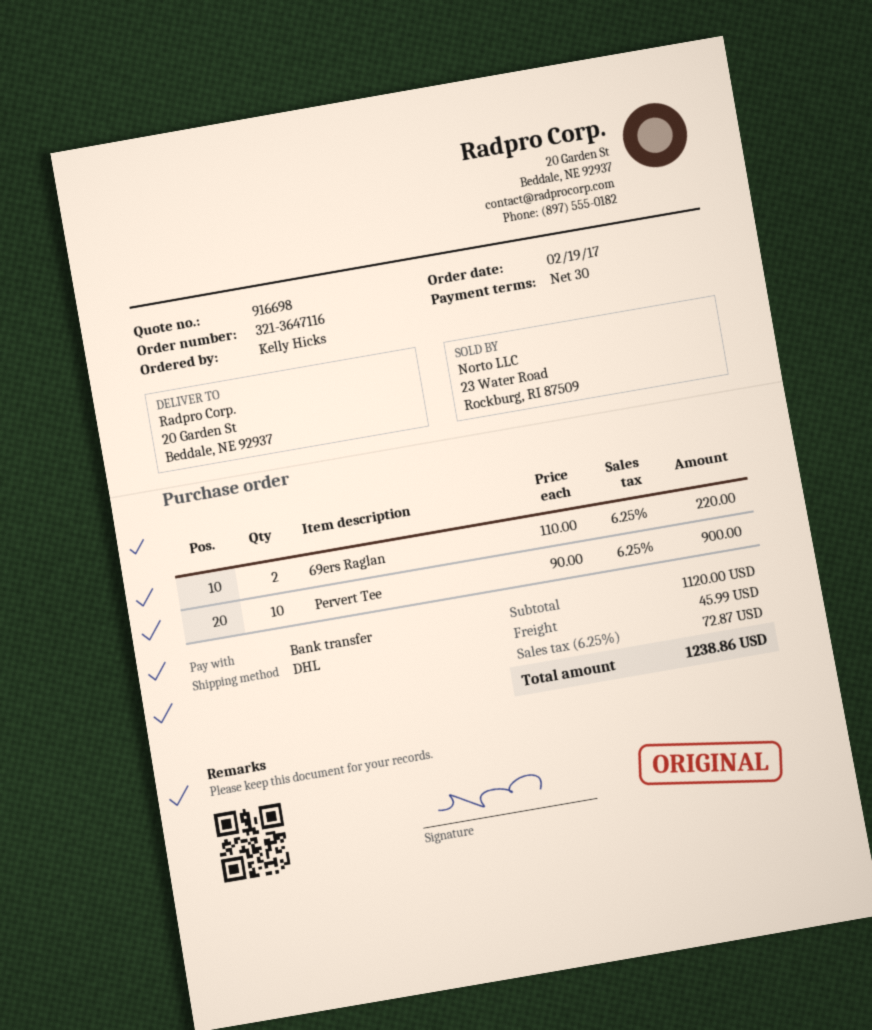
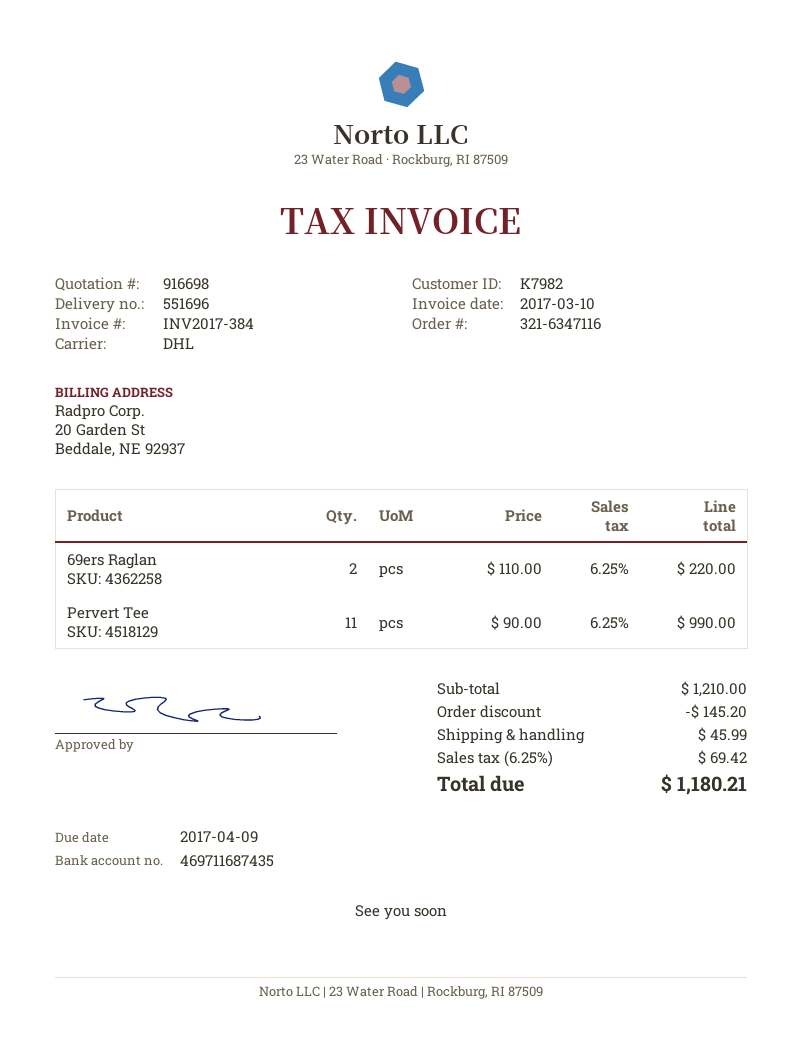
order number: 321-3647116 -> 321-6347116
Pervert Tee: 10 x 90.00 = 900.00 -> 11 x 90.00 = 990.00
subtotal: 1120.00 -> 1210.00
discount: none -> 145.20
tax: 6.25% = 72.87 -> 6.25% = 69.42
total: 1238.86 -> 1180.21

